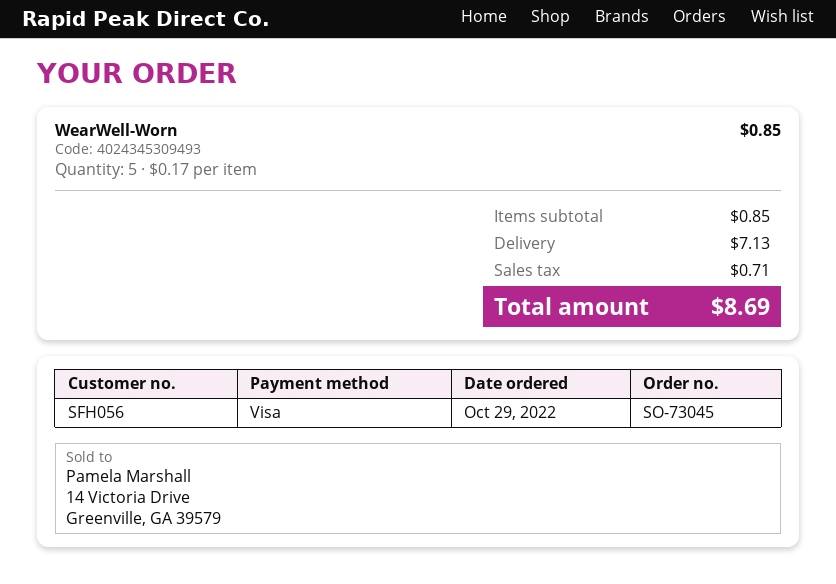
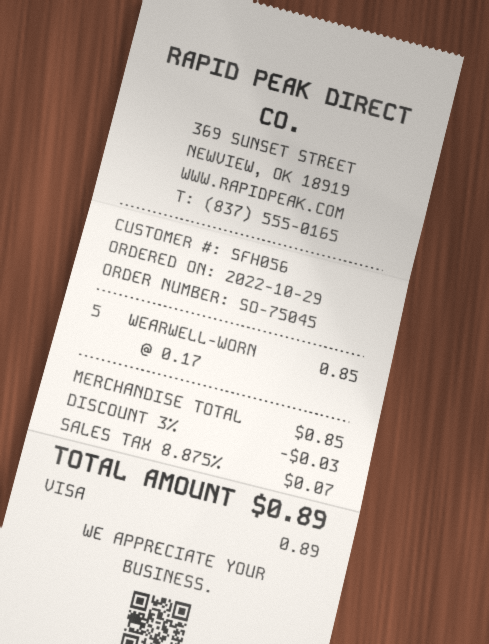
order number: SO-73045 -> SO-75045
discount: none -> 3% = 0.03
shipping: 7.13 -> none
tax: 0.71 -> 0.07
total: 8.69 -> 0.89

